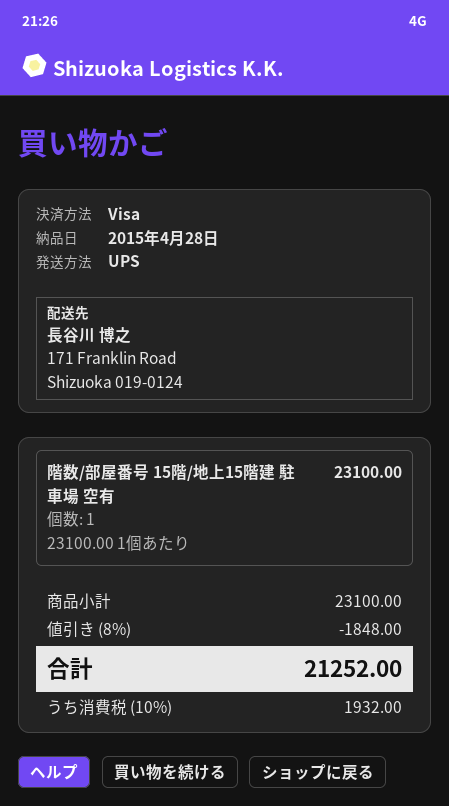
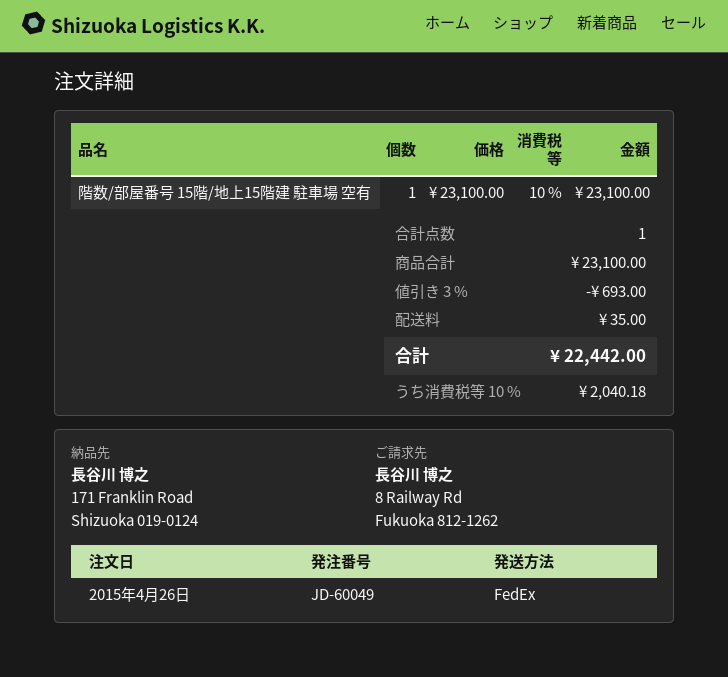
shipping method: UPS -> FedEx
discount: 8% = 1848.00 -> 3% = 693.00
shipping: none -> 35.00
tax: 10% = 1932.00 -> 10% = 2040.18
total: 21252.00 -> 22442.00

